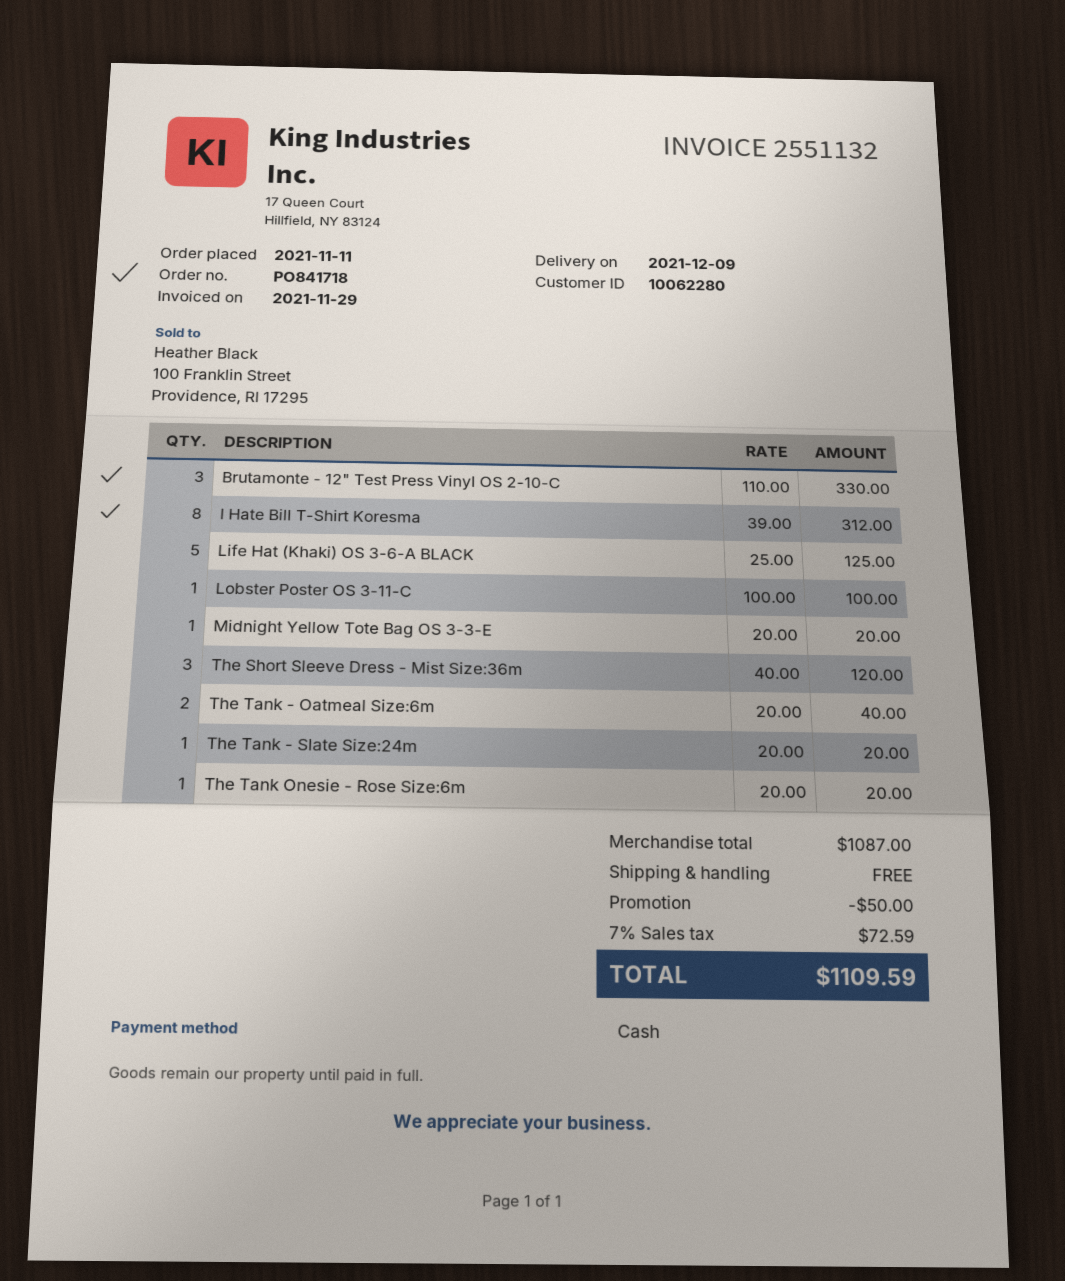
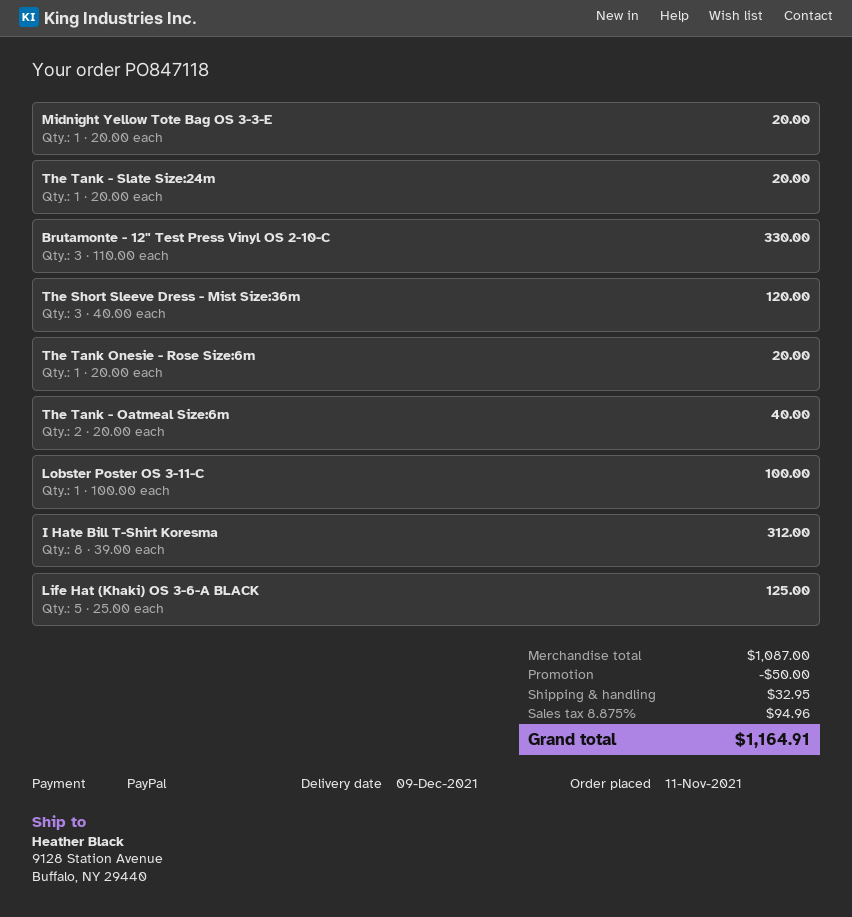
order number: PO841718 -> PO847118
payment method: cash -> PayPal
shipping: 0.00 -> 32.95
tax: 7% = 72.59 -> 8.875% = 94.96
total: 1109.59 -> 1164.91

